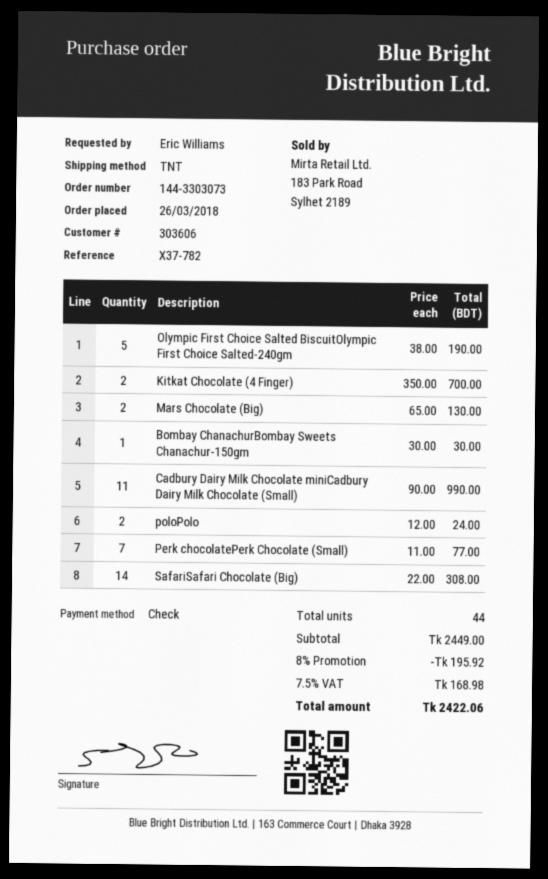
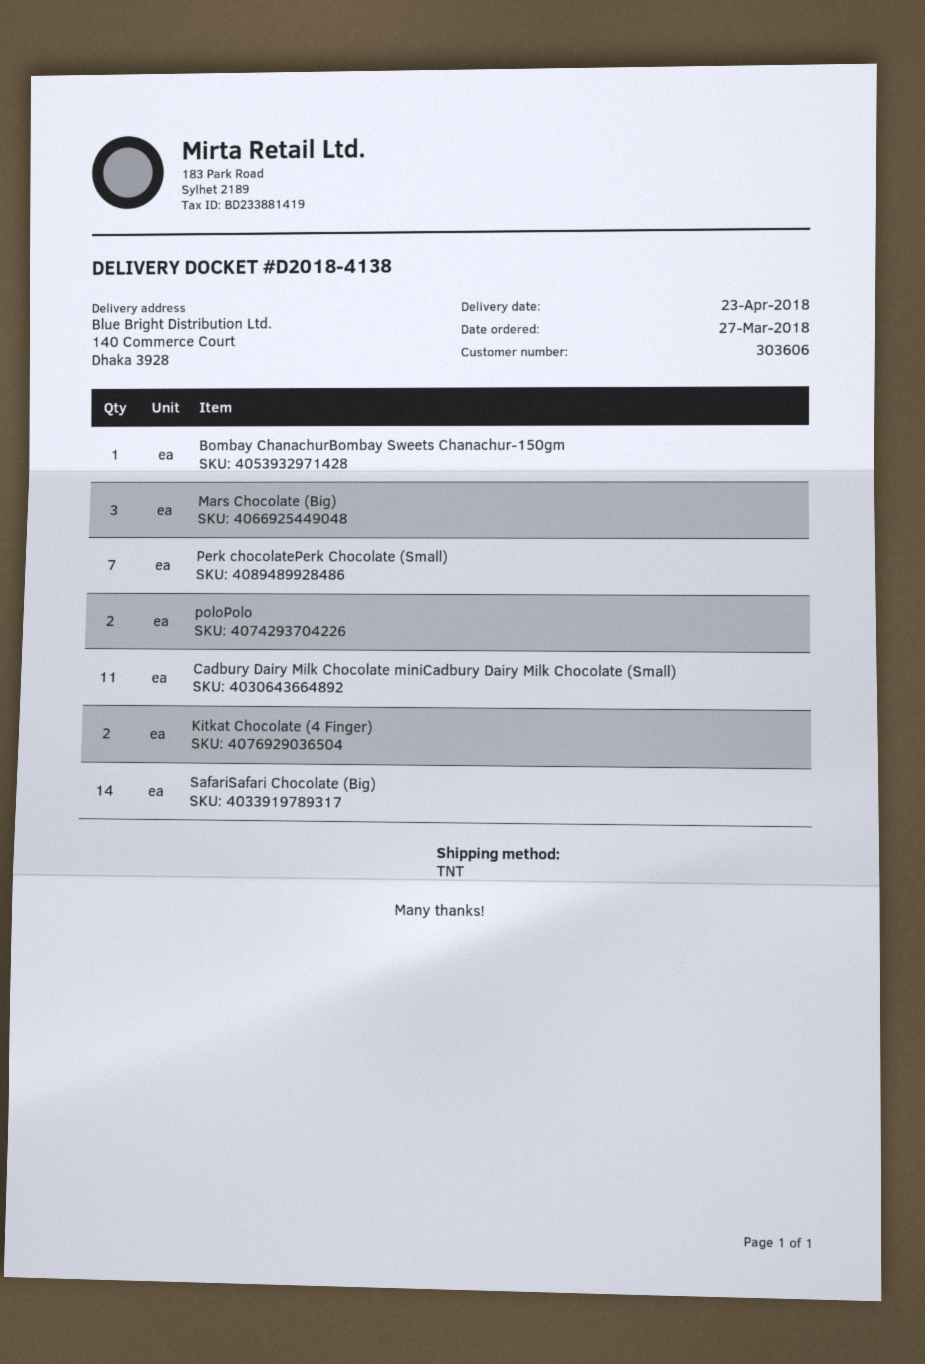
order date: 2018-03-26 -> 2018-03-27
Olympic First Choice Salted BiscuitOlympic First Choice Salted-240gm: 5 -> none
Mars Chocolate (Big): 2 -> 3

